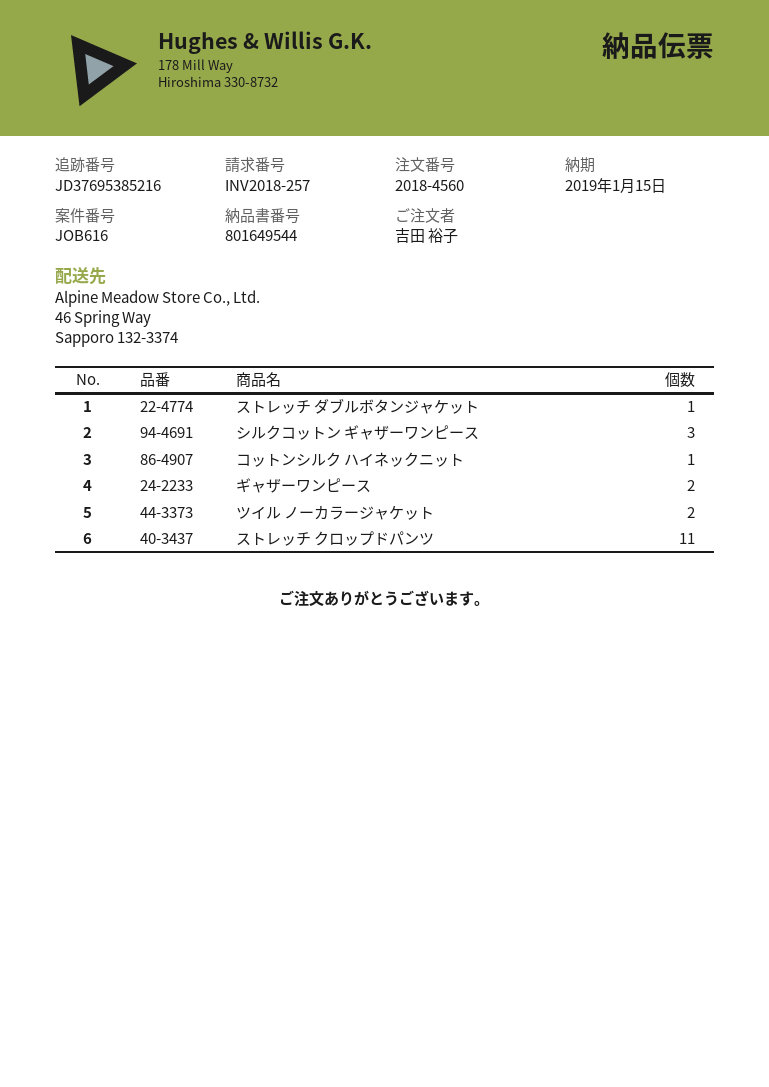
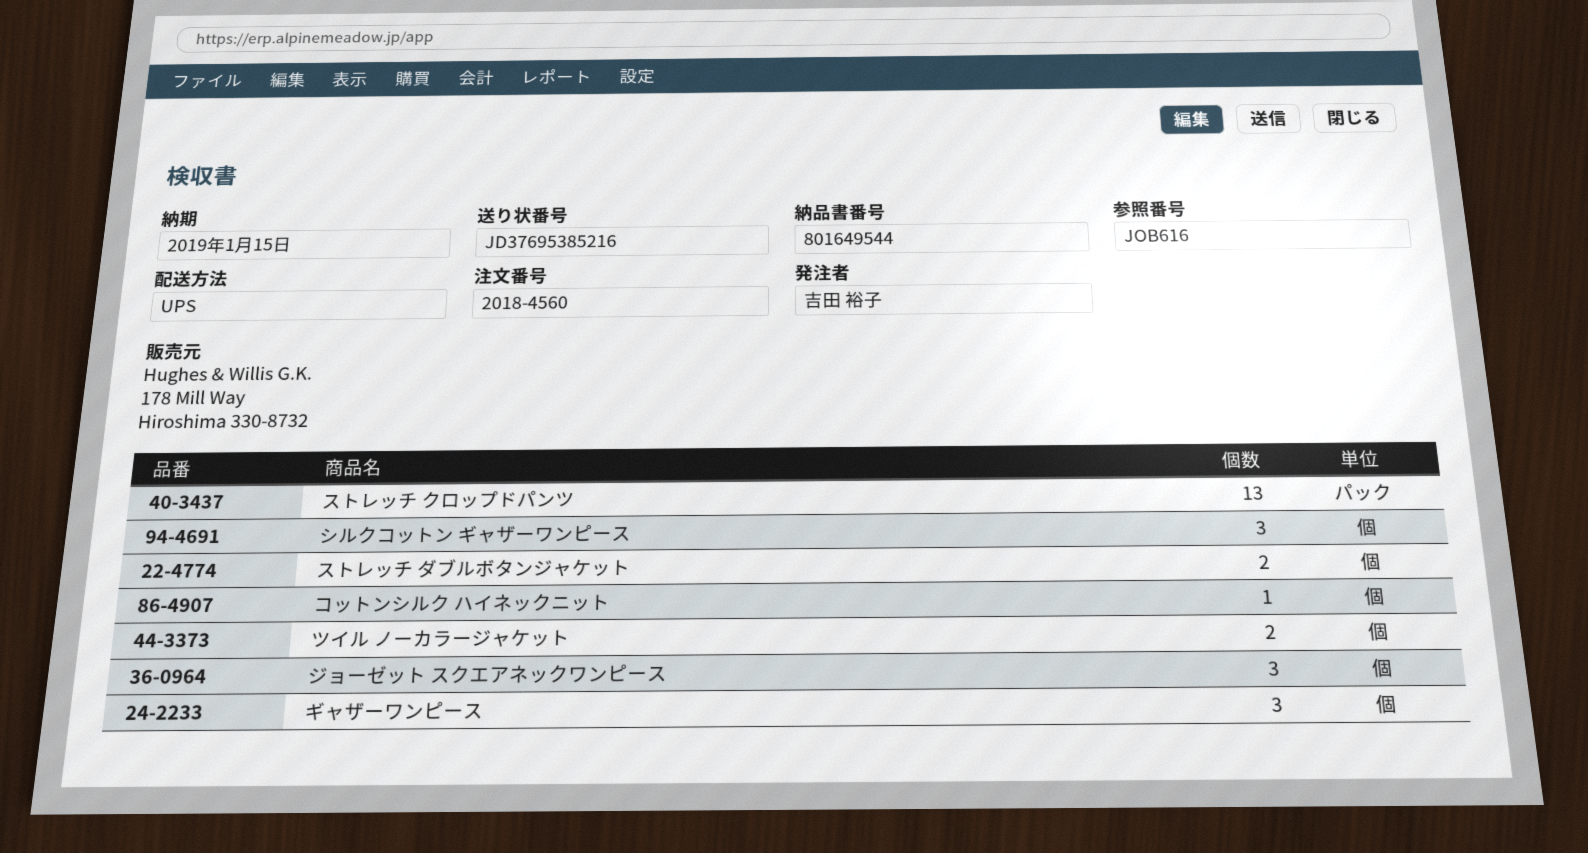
ストレッチ ダブルボタンジャケット: 1 -> 2
ギャザーワンピース: 2 -> 3
ストレッチ クロップドパンツ: 11 -> 13
ジョーゼット スクエアネックワンピース: none -> 3

